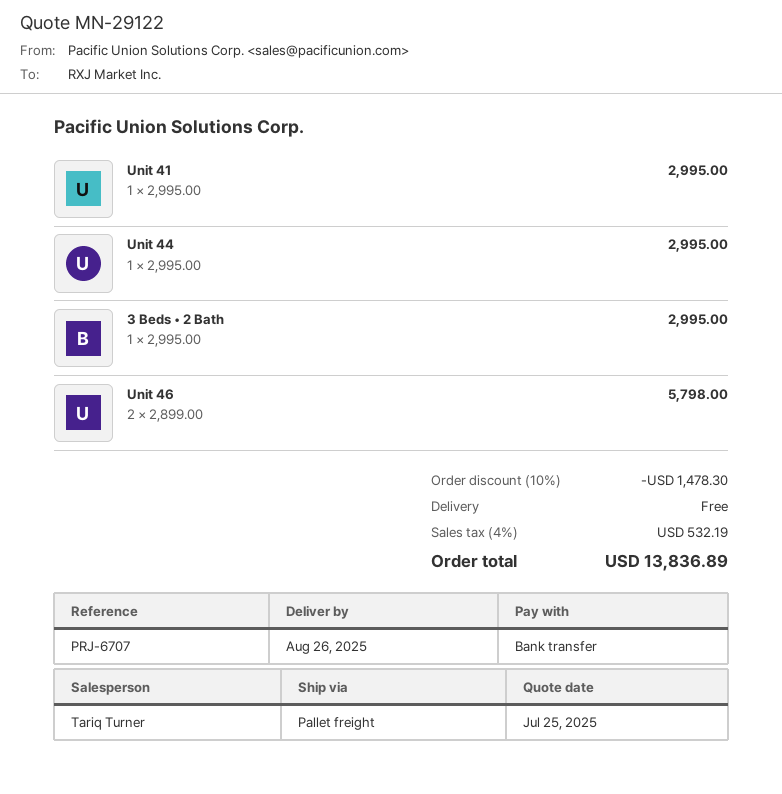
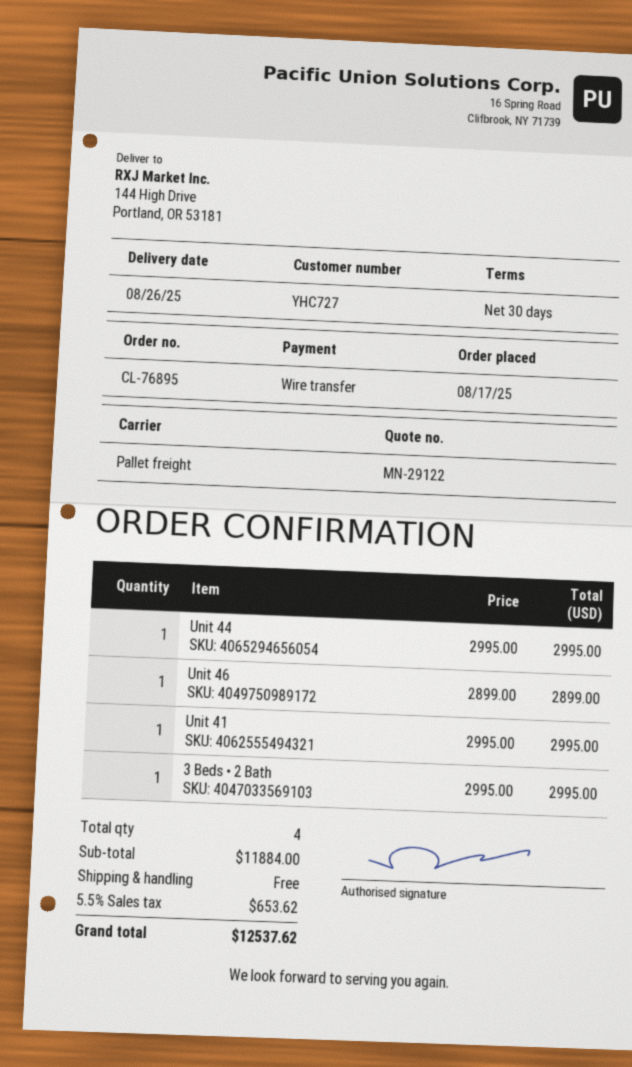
Unit 46: 2 x 2899.00 = 5798.00 -> 1 x 2899.00 = 2899.00
discount: 10% = 1478.30 -> none
tax: 4% = 532.19 -> 5.5% = 653.62
total: 13836.89 -> 12537.62

